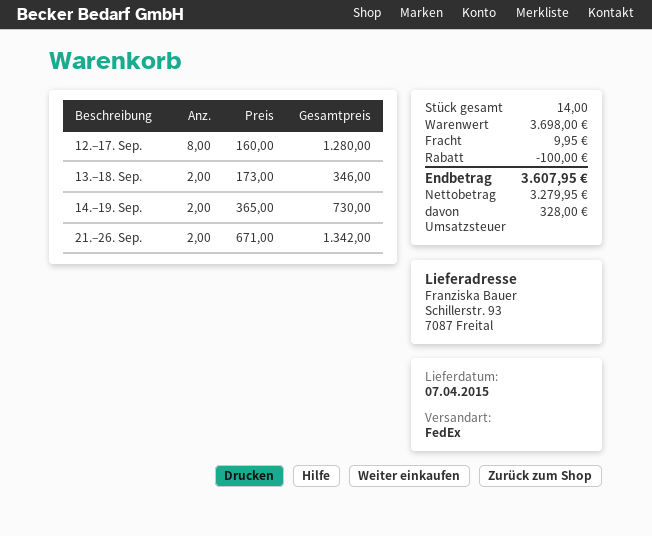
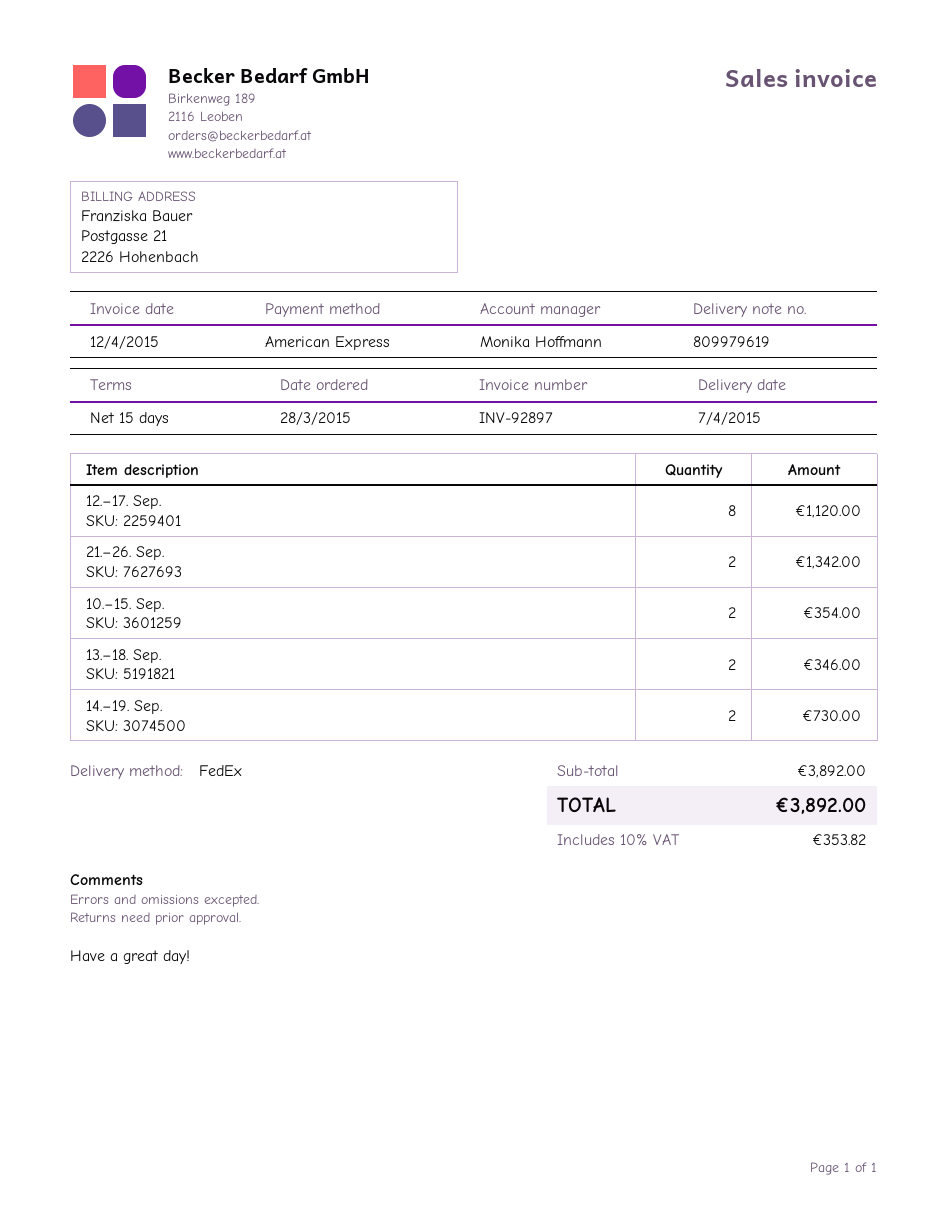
12.–17. Sep.: 8 for 1280.00 -> 8 for 1120.00
10.–15. Sep.: none -> 2 for 354.00
subtotal: 3698.00 -> 3892.00
discount: 100.00 -> none
shipping: 9.95 -> none
tax: 328.00 -> 353.82
total: 3607.95 -> 3892.00

